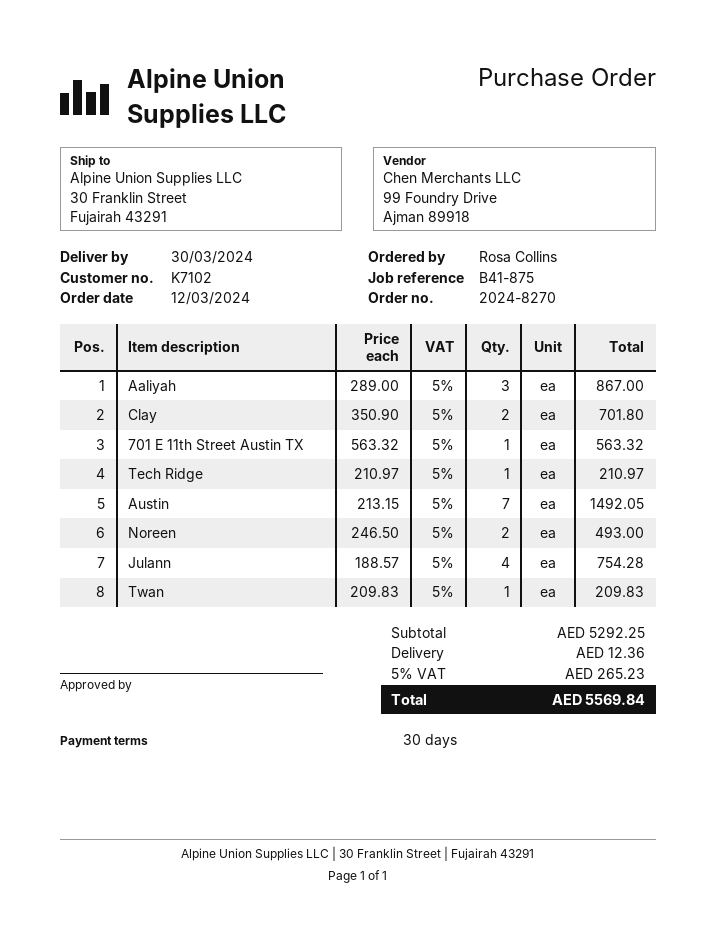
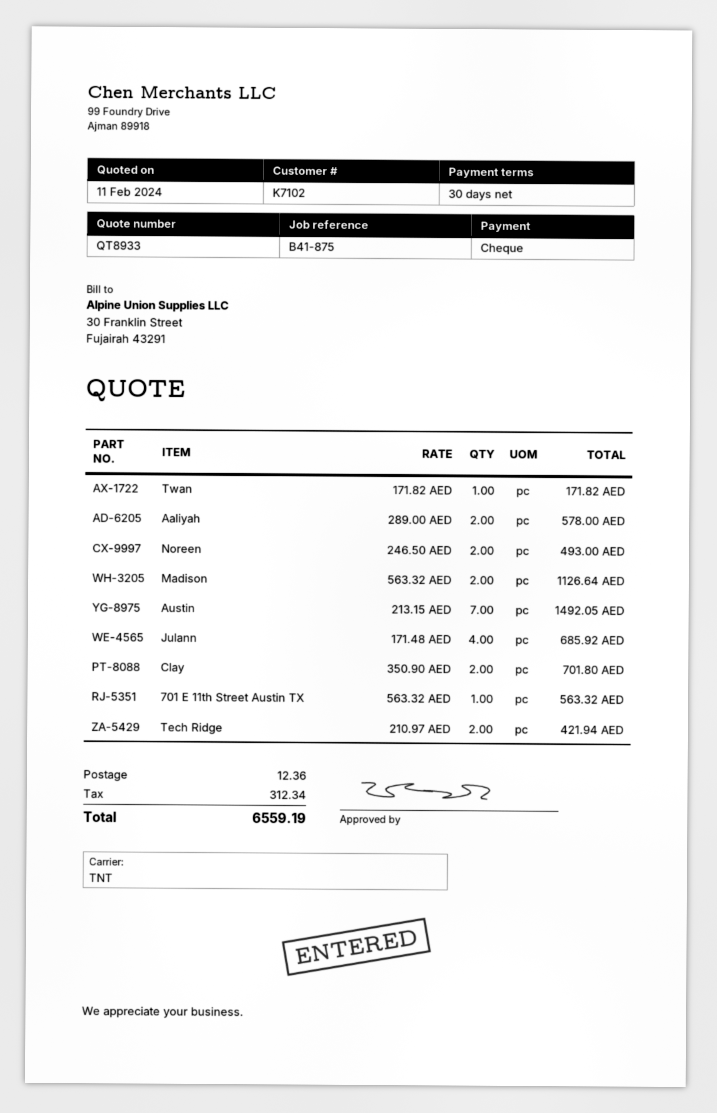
Aaliyah: 3 x 289.00 = 867.00 -> 2 x 289.00 = 578.00
Tech Ridge: 1 x 210.97 = 210.97 -> 2 x 210.97 = 421.94
Julann: 4 x 188.57 = 754.28 -> 4 x 171.48 = 685.92
Twan: 1 x 209.83 = 209.83 -> 1 x 171.82 = 171.82
Madison: none -> 2 x 563.32 = 1126.64
tax: 265.23 -> 312.34
total: 5569.84 -> 6559.19

